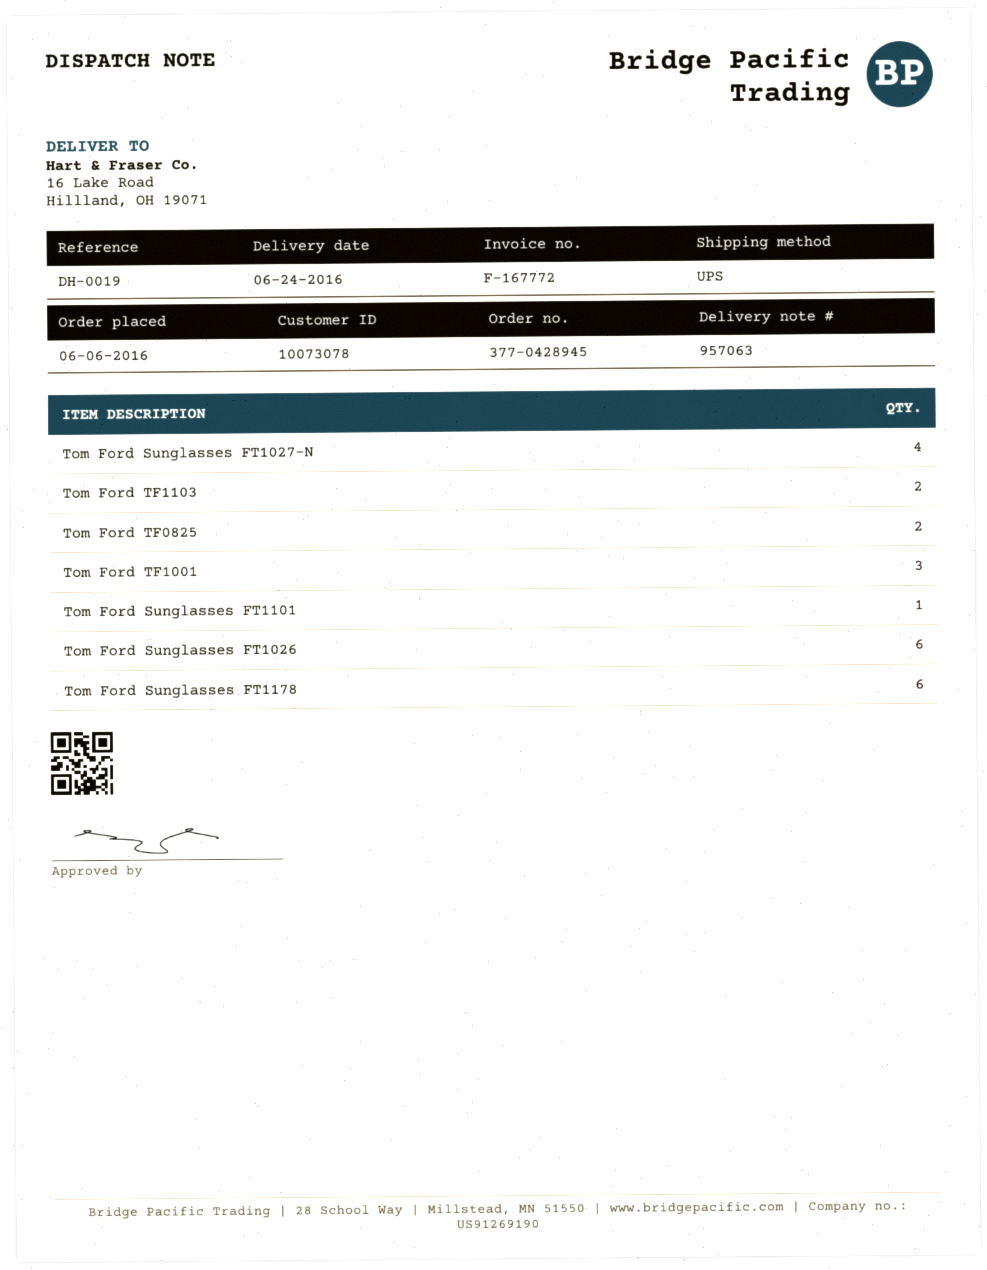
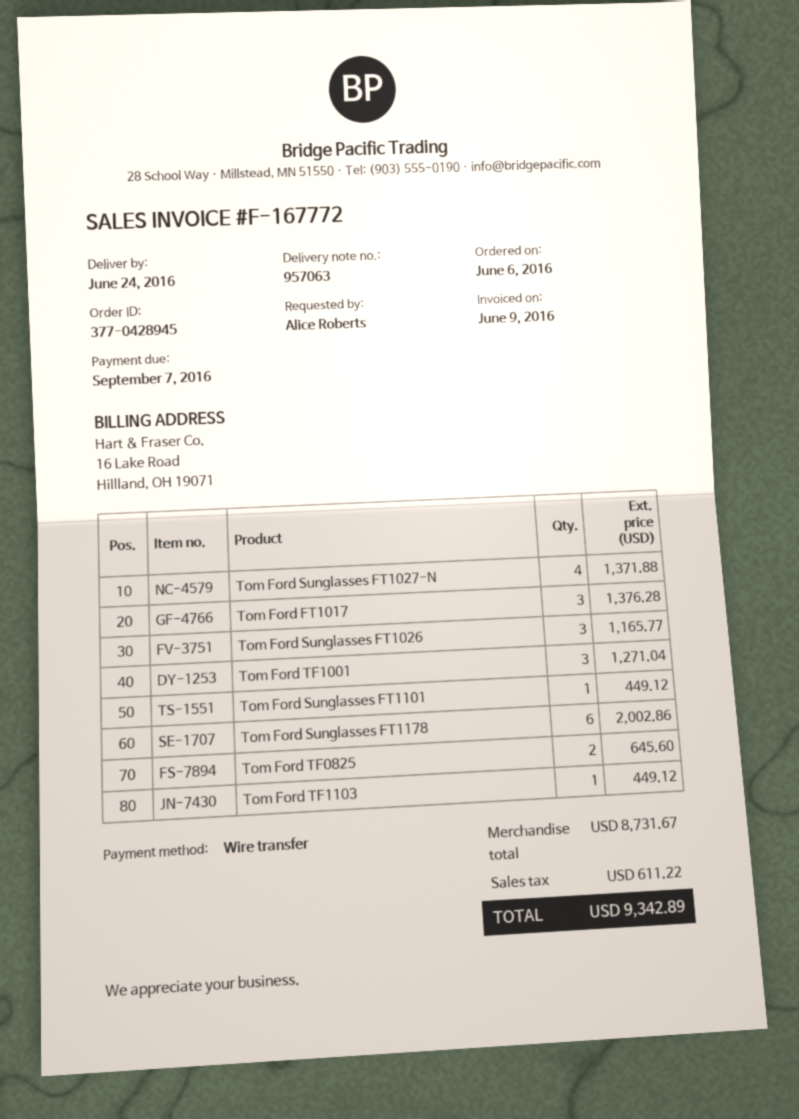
Tom Ford TF1103: 2 -> 1
Tom Ford Sunglasses FT1026: 6 -> 3
Tom Ford FT1017: none -> 3

